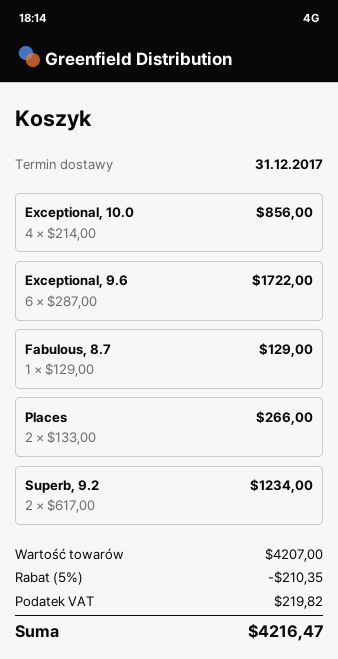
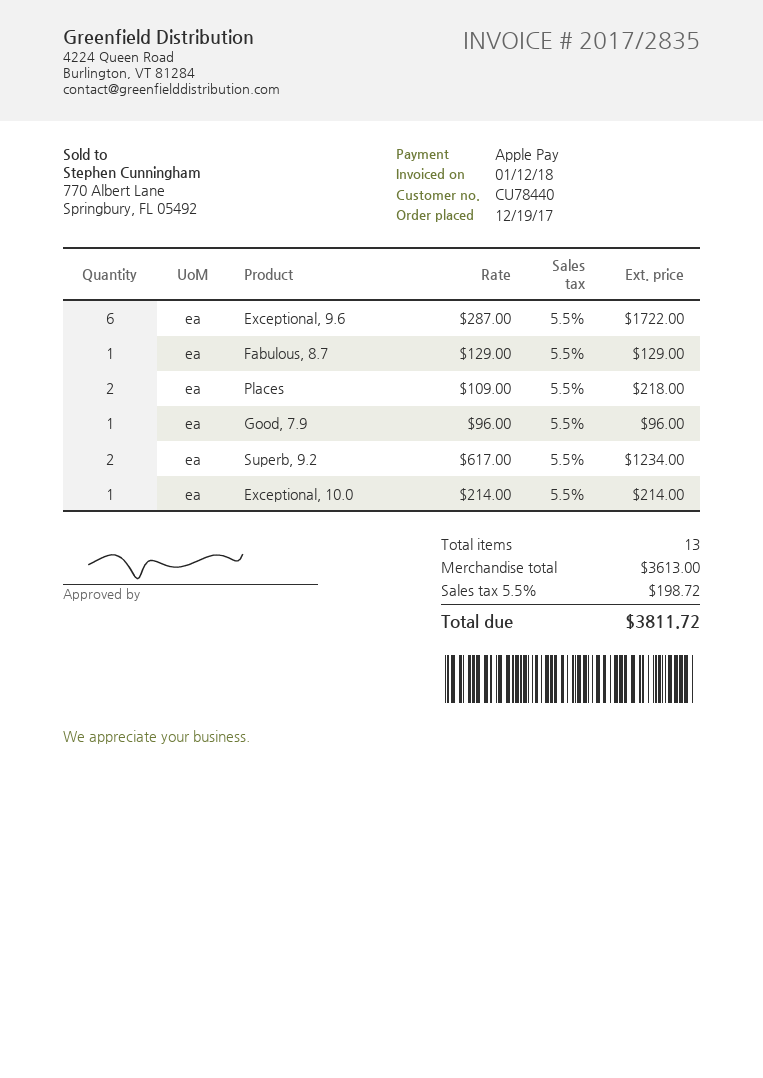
Exceptional, 10.0: 4 x 214.00 = 856.00 -> 1 x 214.00 = 214.00
Places: 2 x 133.00 = 266.00 -> 2 x 109.00 = 218.00
Good, 7.9: none -> 1 x 96.00 = 96.00
subtotal: 4207.00 -> 3613.00
discount: 5% = 210.35 -> none
tax: 219.82 -> 198.72
total: 4216.47 -> 3811.72

